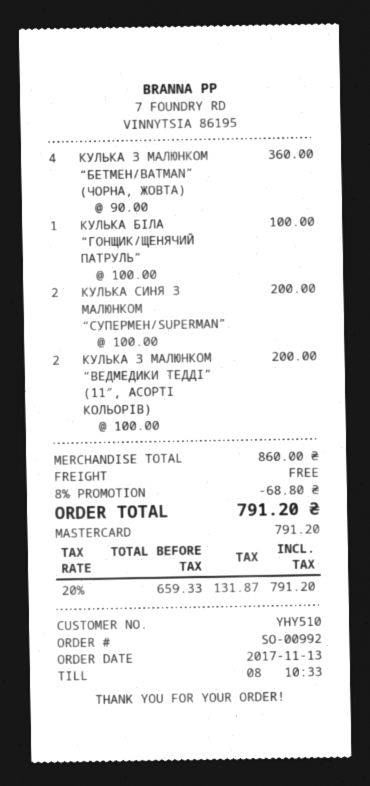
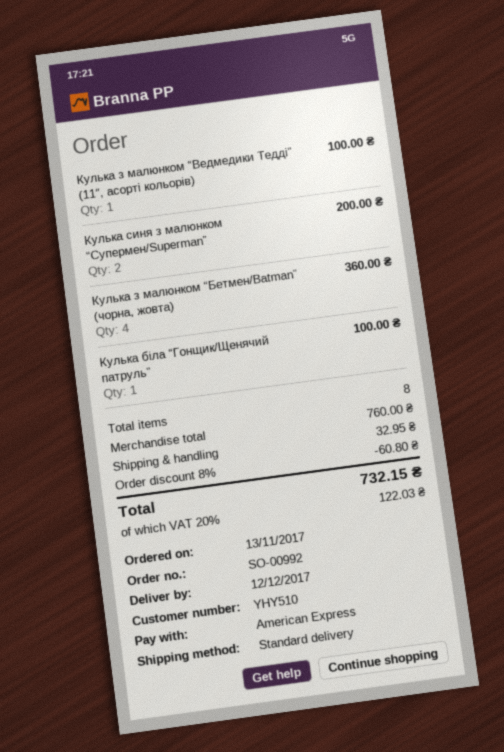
payment method: Mastercard -> American Express
КУЛЬКА З МАЛЮНКОМ “ВЕДМЕДИКИ ТЕДДІ” (11″, АСОРТІ КОЛЬОРІВ): 2 for 200.00 -> 1 for 100.00
subtotal: 860.00 -> 760.00
discount: 8% = 68.80 -> 8% = 60.80
shipping: 0.00 -> 32.95
tax: 20% = 131.87 -> 20% = 122.03
total: 791.20 -> 732.15

